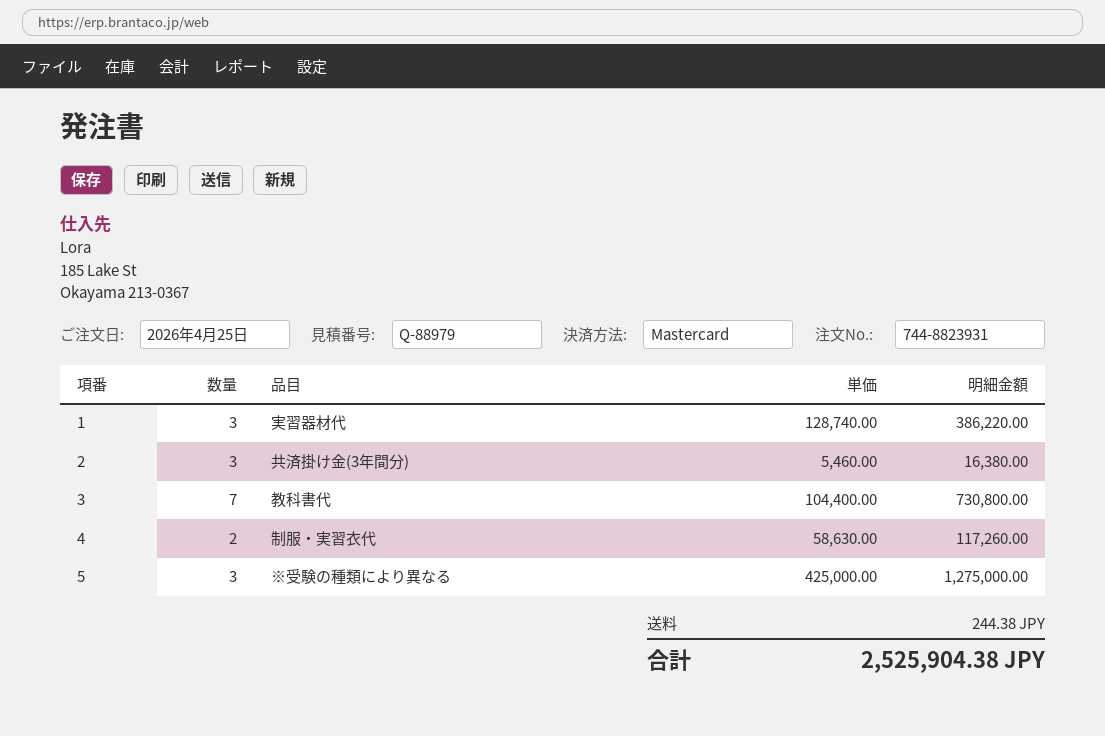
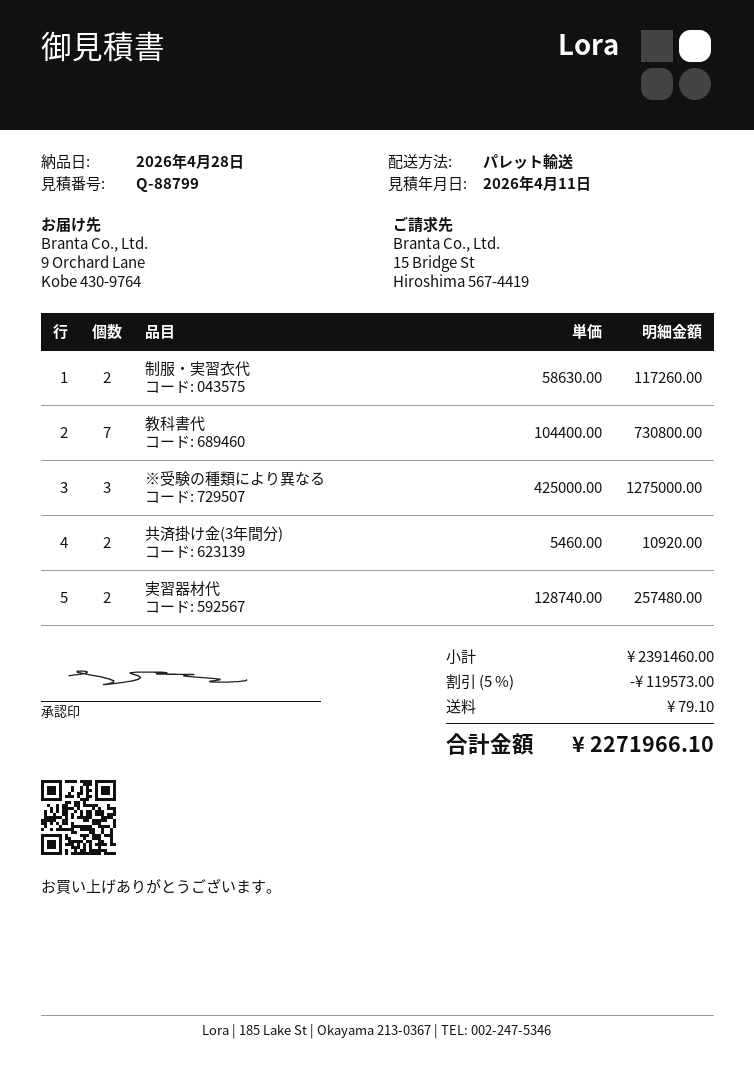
quote number: Q-88979 -> Q-88799
実習器材代: 3 x 128740.00 = 386220.00 -> 2 x 128740.00 = 257480.00
共済掛け金(3年間分): 3 x 5460.00 = 16380.00 -> 2 x 5460.00 = 10920.00
discount: none -> 5% = 119573.00
shipping: 244.38 -> 79.10
total: 2525904.38 -> 2271966.10

